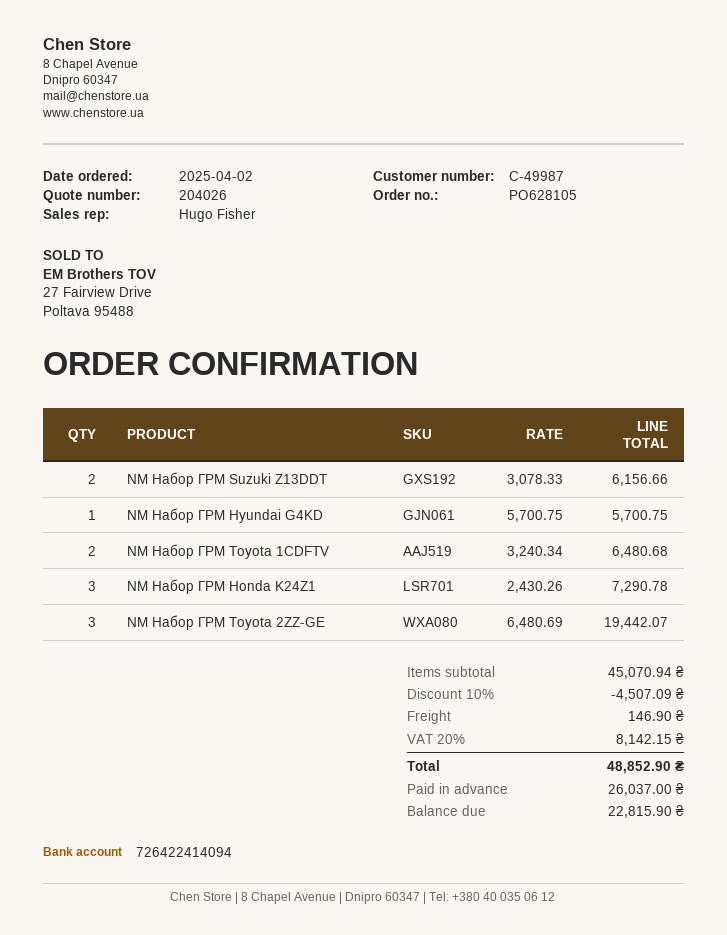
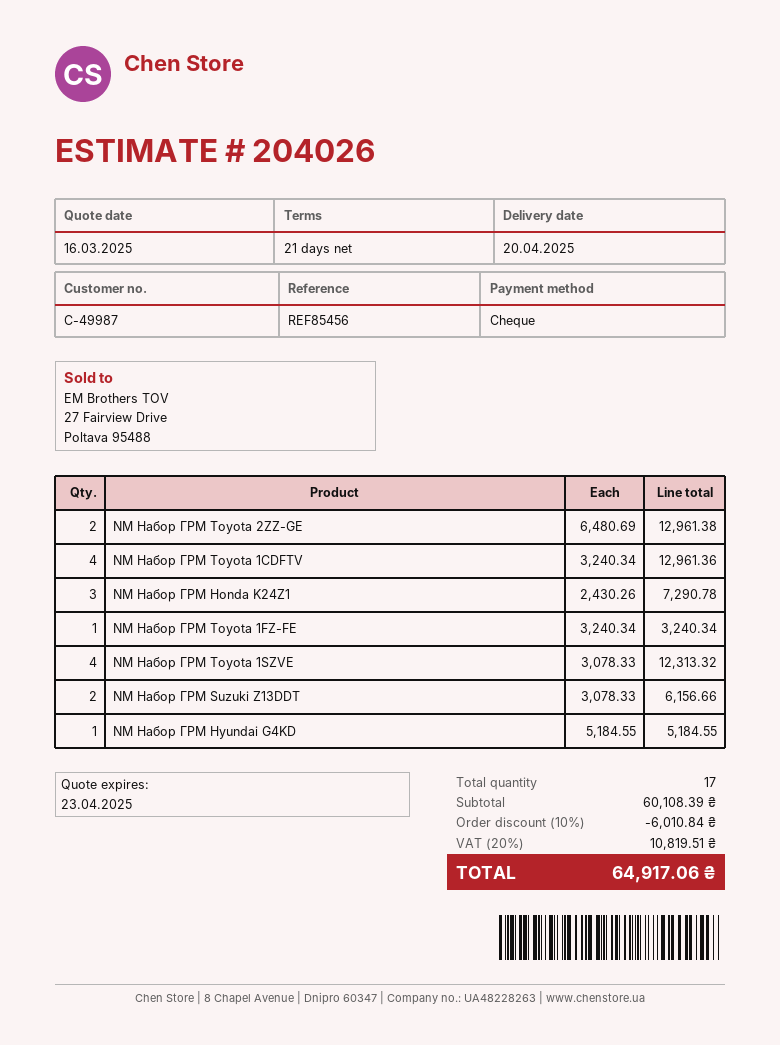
NM Набор ГРМ Hyundai G4KD: 1 x 5700.75 = 5700.75 -> 1 x 5184.55 = 5184.55
NM Набор ГРМ Toyota 1CDFTV: 2 x 3240.34 = 6480.68 -> 4 x 3240.34 = 12961.36
NM Набор ГРМ Toyota 2ZZ-GE: 3 x 6480.69 = 19442.07 -> 2 x 6480.69 = 12961.38
NM Набор ГРМ Toyota 1FZ-FE: none -> 1 x 3240.34 = 3240.34
NM Набор ГРМ Toyota 1SZVE: none -> 4 x 3078.33 = 12313.32
subtotal: 45070.94 -> 60108.39
discount: 10% = 4507.09 -> 10% = 6010.84
shipping: 146.90 -> none
tax: 20% = 8142.15 -> 20% = 10819.51
total: 48852.90 -> 64917.06

